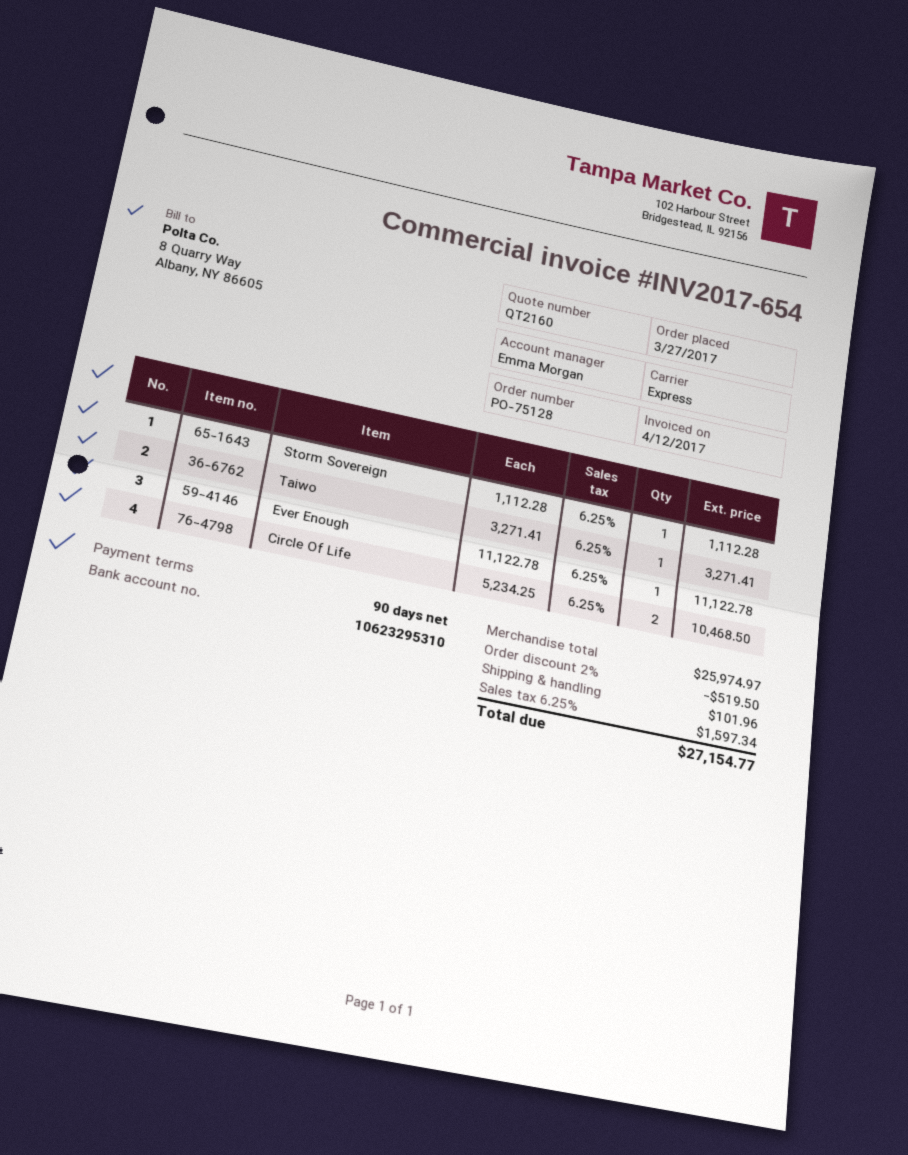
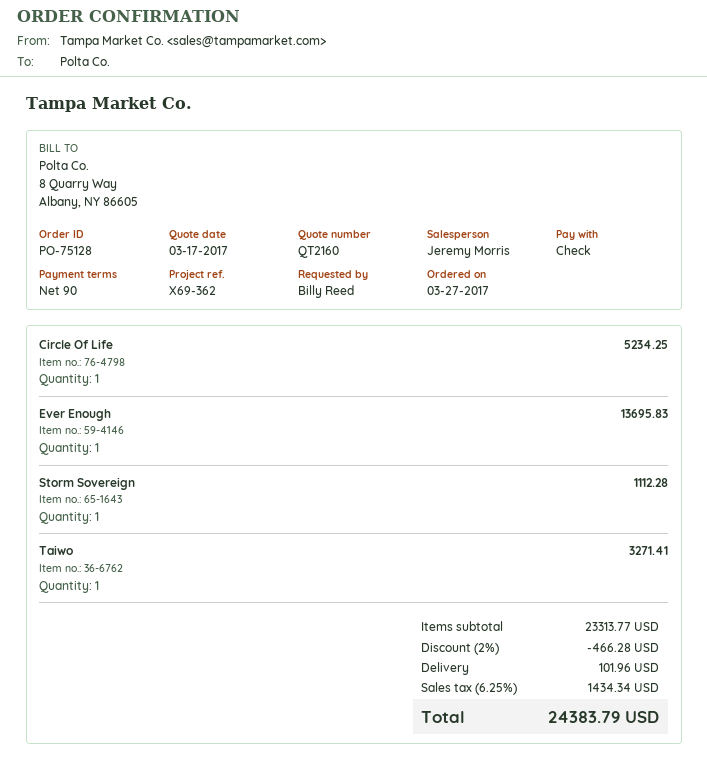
sales rep: Emma Morgan -> Jeremy Morris
Ever Enough: 1 for 11122.78 -> 1 for 13695.83
Circle Of Life: 2 for 10468.50 -> 1 for 5234.25
subtotal: 25974.97 -> 23313.77
discount: 2% = 519.50 -> 2% = 466.28
tax: 6.25% = 1597.34 -> 6.25% = 1434.34
total: 27154.77 -> 24383.79

